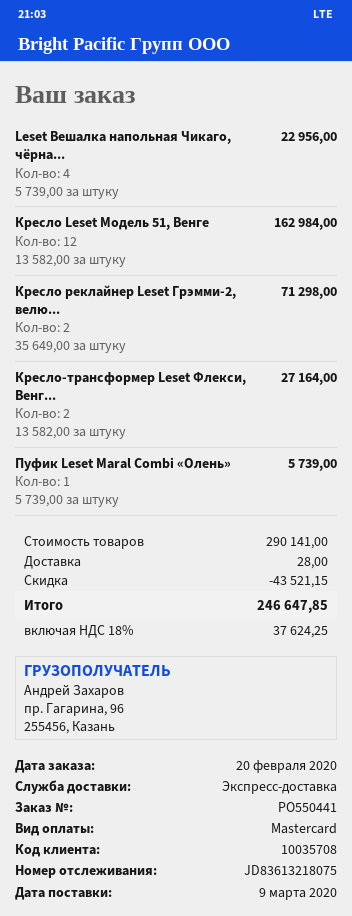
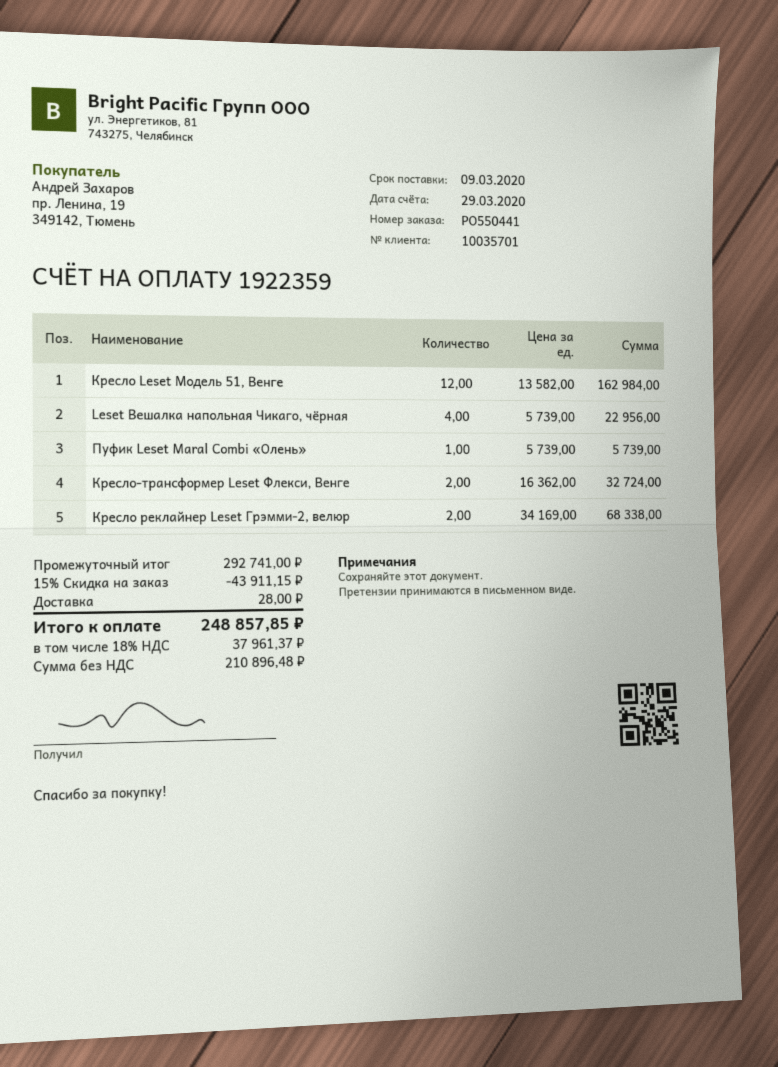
customer number: 10035708 -> 10035701
Кресло реклайнер Leset Грэмми-2, велю...: 2 x 35649.00 = 71298.00 -> 2 x 34169.00 = 68338.00
Кресло-трансформер Leset Флекси, Венг...: 2 x 13582.00 = 27164.00 -> 2 x 16362.00 = 32724.00
subtotal: 290141.00 -> 292741.00
discount: 43521.15 -> 43911.15
tax: 18% = 37624.25 -> 18% = 37961.37
total: 246647.85 -> 248857.85

